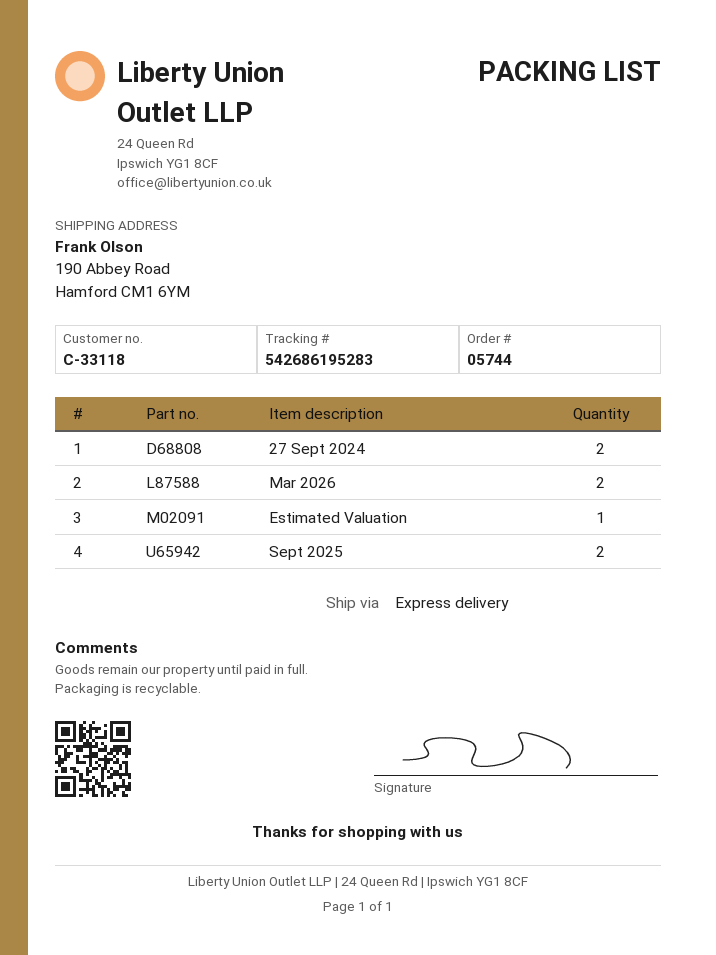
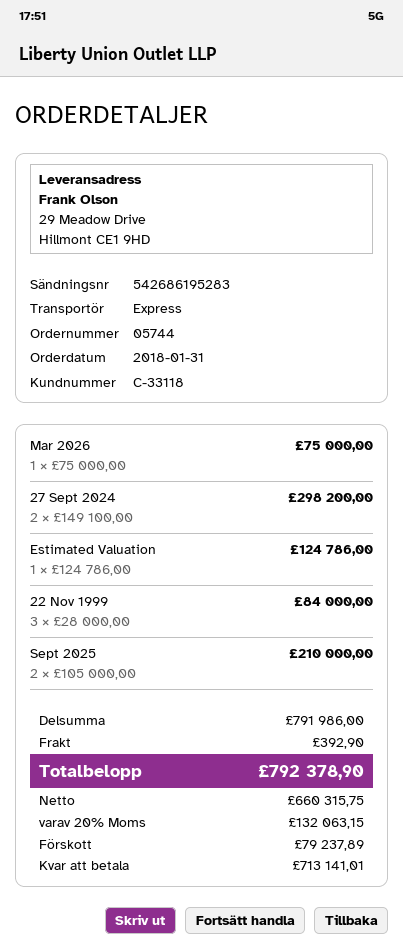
ship to: 190 Abbey Road, Hamford CM1 6YM -> 29 Meadow Drive, Hillmont CE1 9HD
Mar 2026: 2 -> 1
22 Nov 1999: none -> 3

